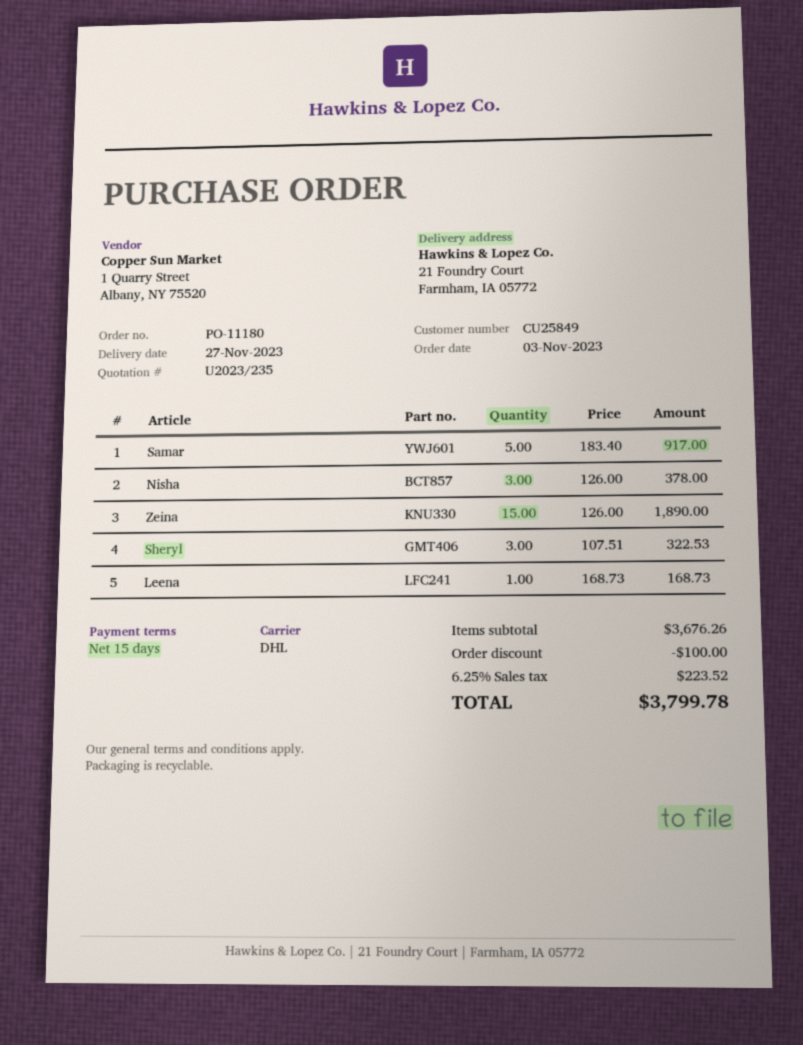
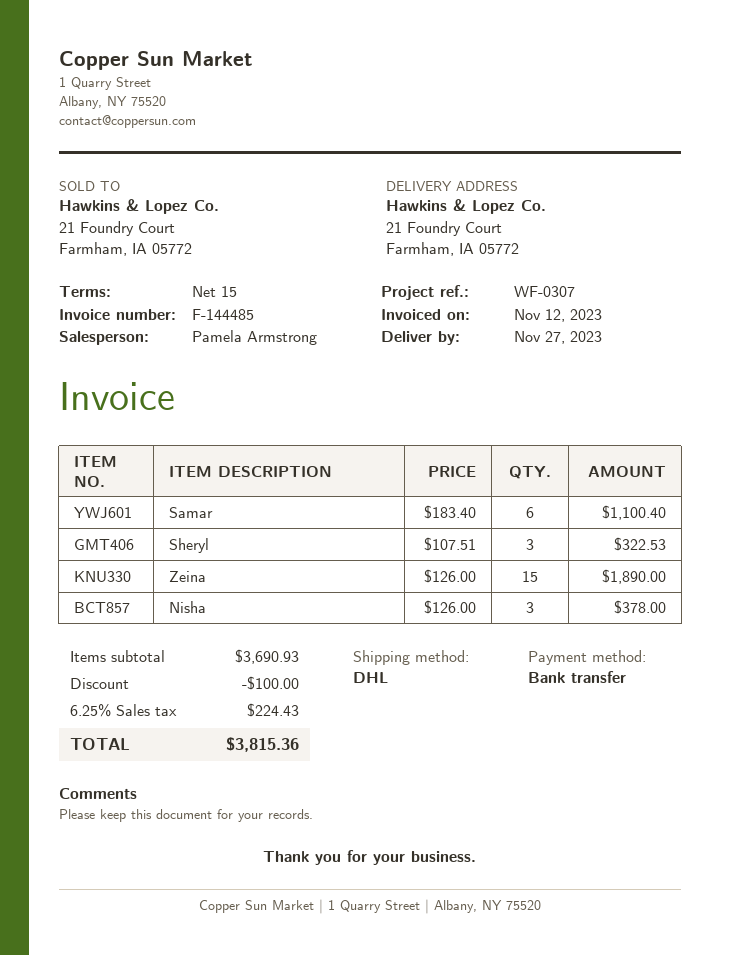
Samar: 5 x 183.40 = 917.00 -> 6 x 183.40 = 1100.40
Leena: 1 x 168.73 = 168.73 -> none
subtotal: 3676.26 -> 3690.93
tax: 6.25% = 223.52 -> 6.25% = 224.43
total: 3799.78 -> 3815.36

